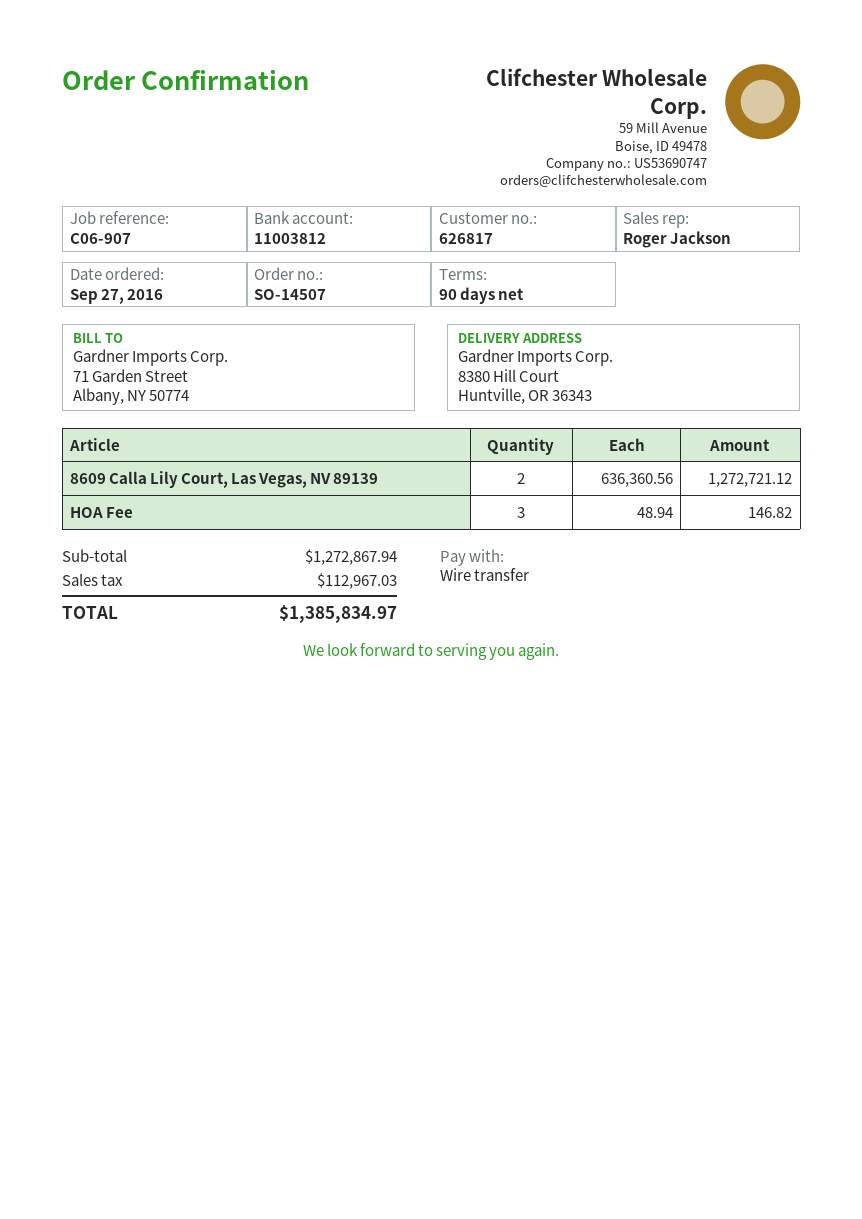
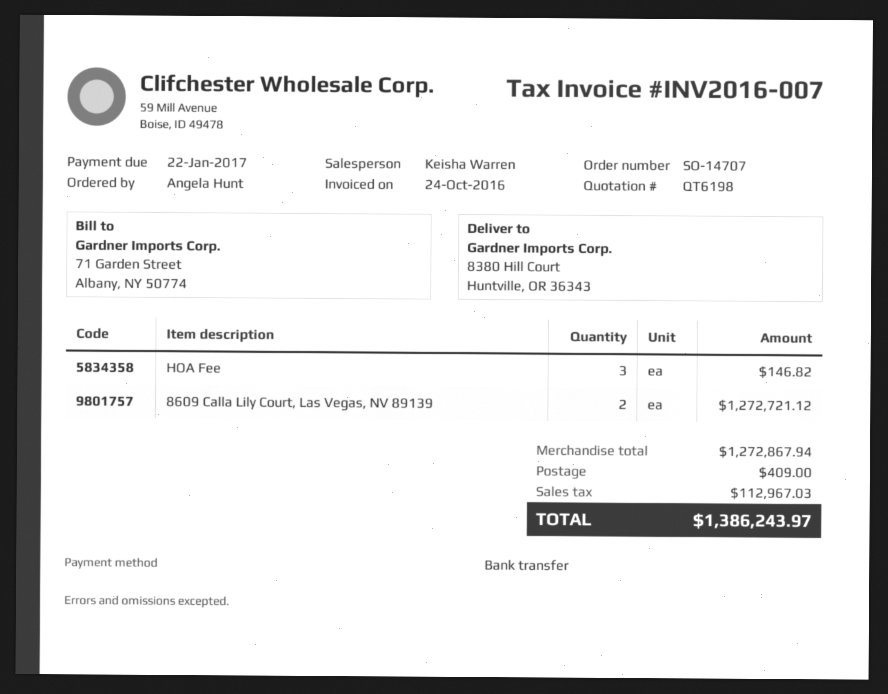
order number: SO-14507 -> SO-14707
sales rep: Roger Jackson -> Keisha Warren
shipping: none -> 409.00
total: 1385834.97 -> 1386243.97

